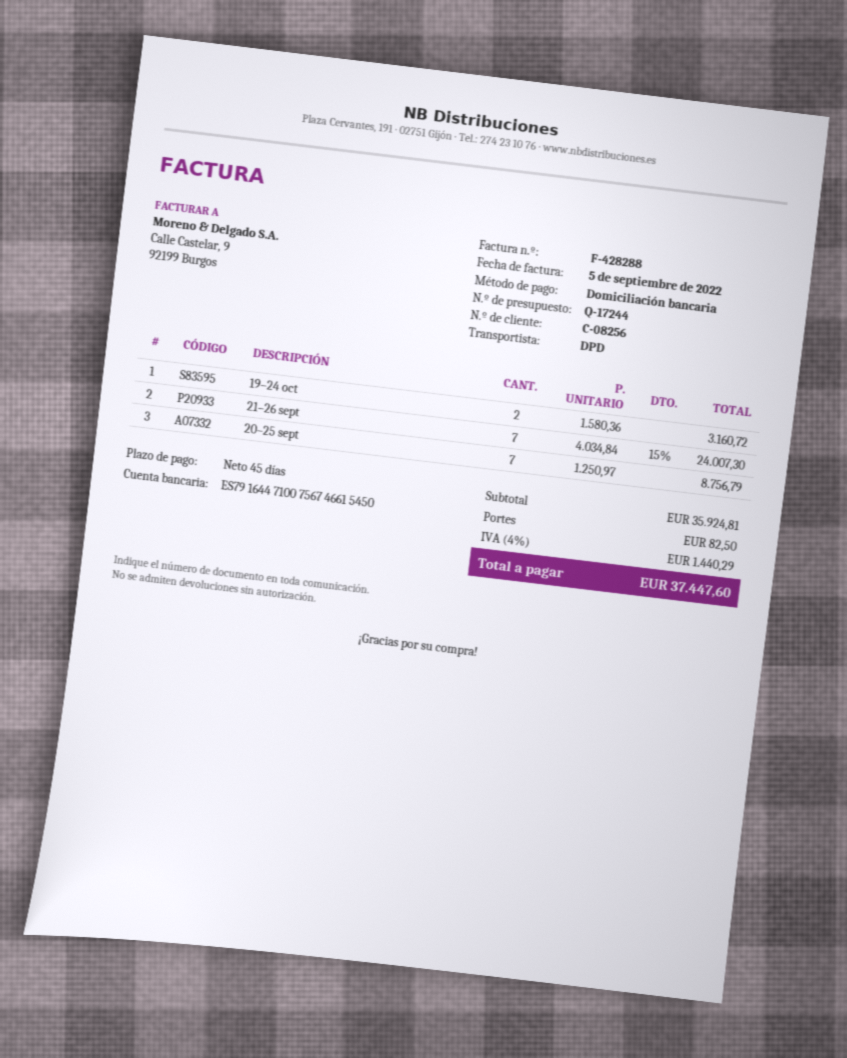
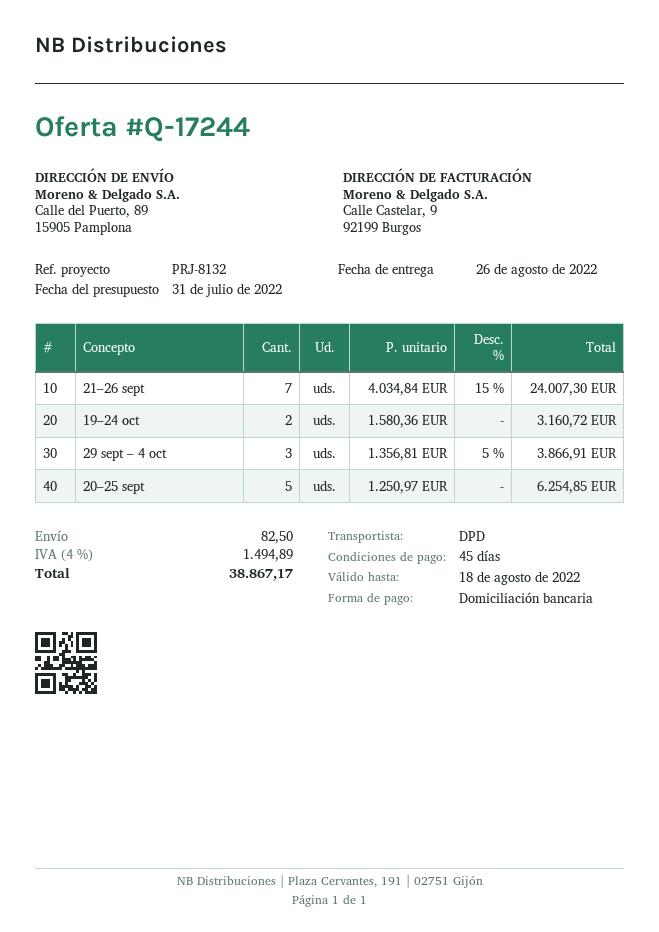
20–25 sept: 7 x 1250.97 = 8756.79 -> 5 x 1250.97 = 6254.85
29 sept – 4 oct: none -> 3 x 1356.81 - 5% = 3866.91
tax: 4% = 1440.29 -> 4% = 1494.89
total: 37447.60 -> 38867.17

